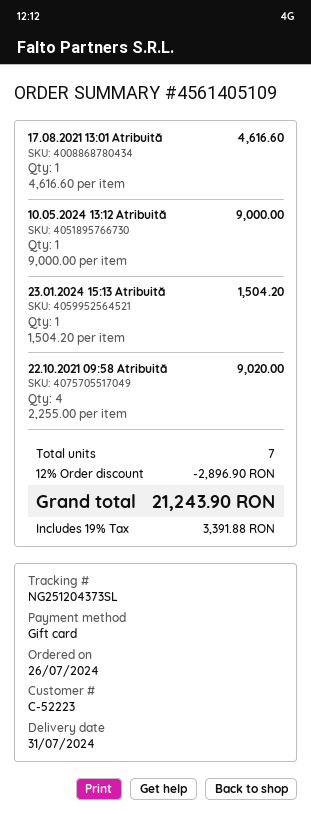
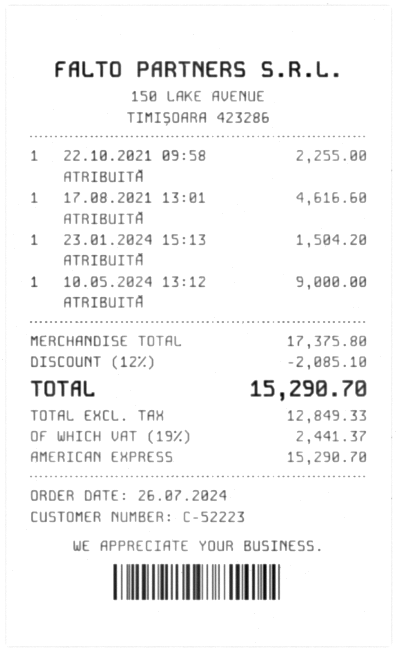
payment method: gift card -> American Express
22.10.2021 09:58 Atribuită: 4 for 9020.00 -> 1 for 2255.00
discount: 12% = 2896.90 -> 12% = 2085.10
tax: 19% = 3391.88 -> 19% = 2441.37
total: 21243.90 -> 15290.70

